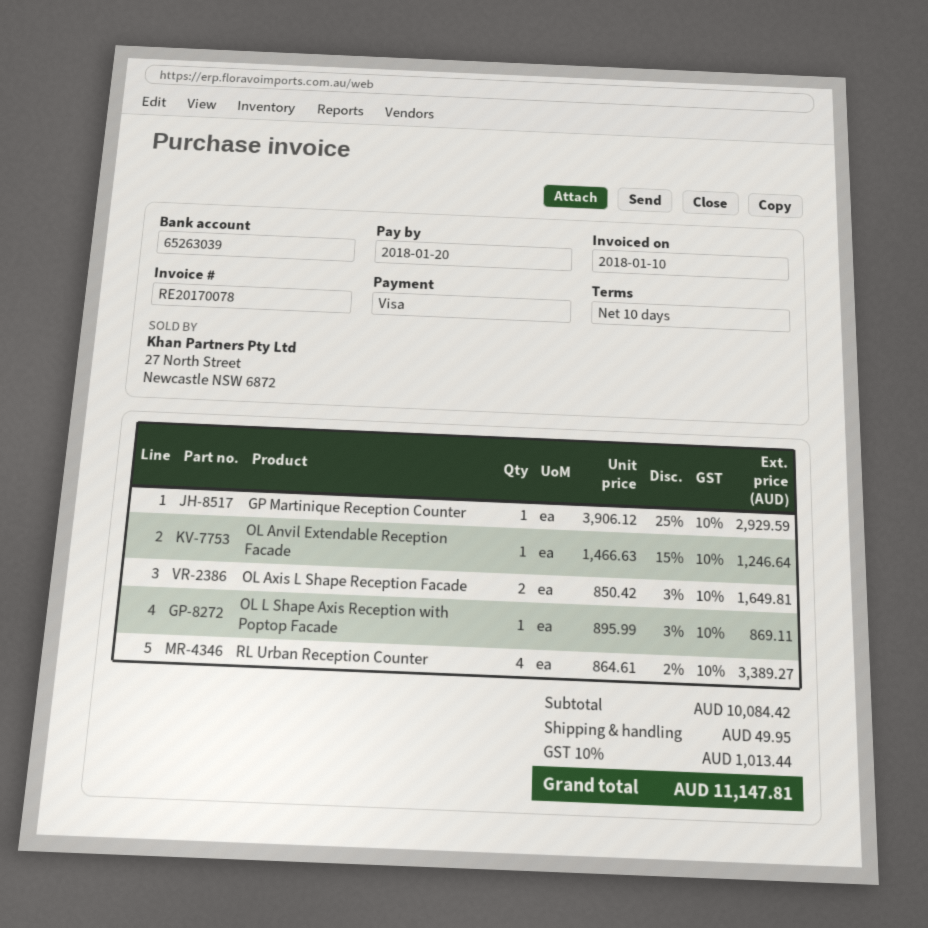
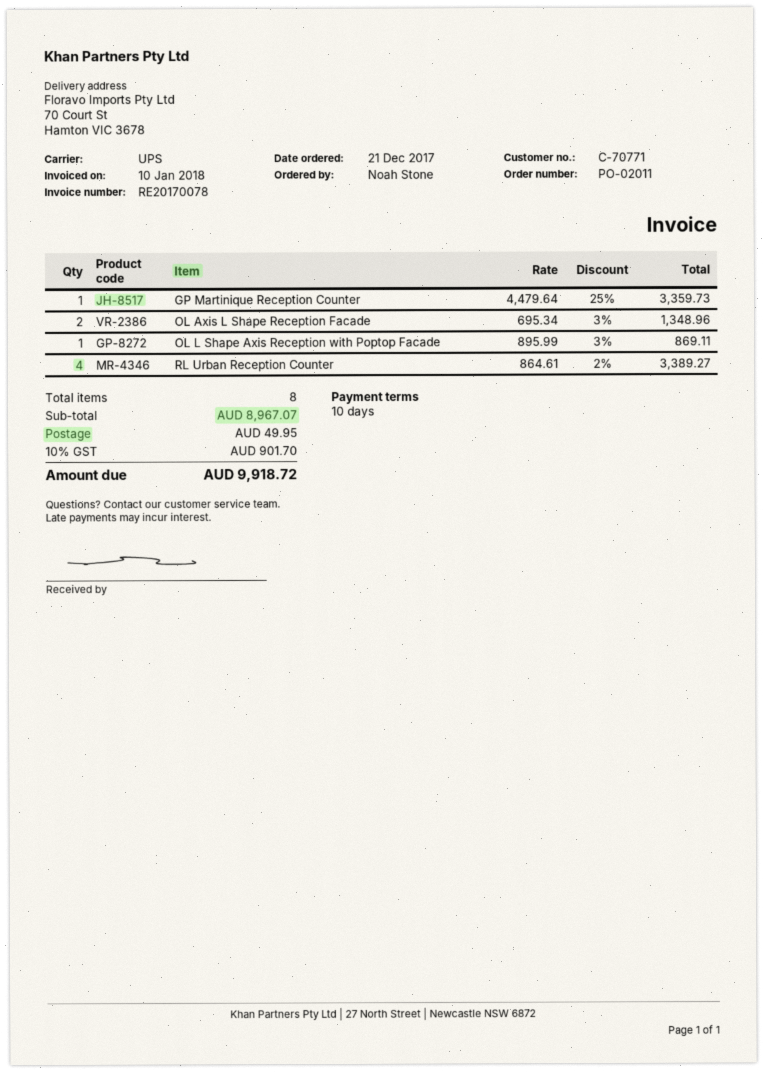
GP Martinique Reception Counter: 1 x 3906.12 - 25% = 2929.59 -> 1 x 4479.64 - 25% = 3359.73
OL Anvil Extendable Reception Facade: 1 x 1466.63 - 15% = 1246.64 -> none
OL Axis L Shape Reception Facade: 2 x 850.42 - 3% = 1649.81 -> 2 x 695.34 - 3% = 1348.96
subtotal: 10084.42 -> 8967.07
tax: 10% = 1013.44 -> 10% = 901.70
total: 11147.81 -> 9918.72

